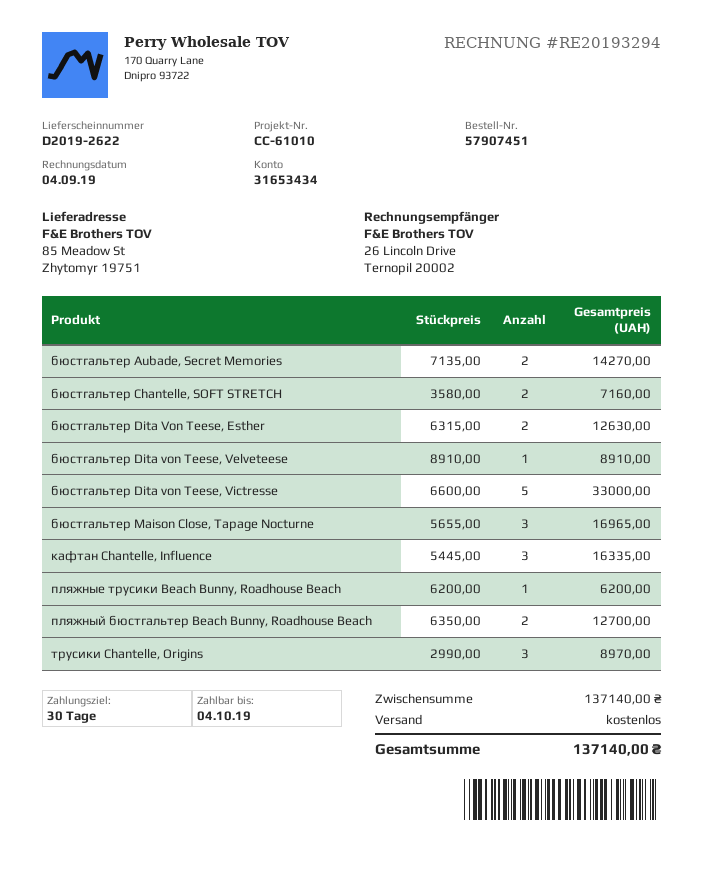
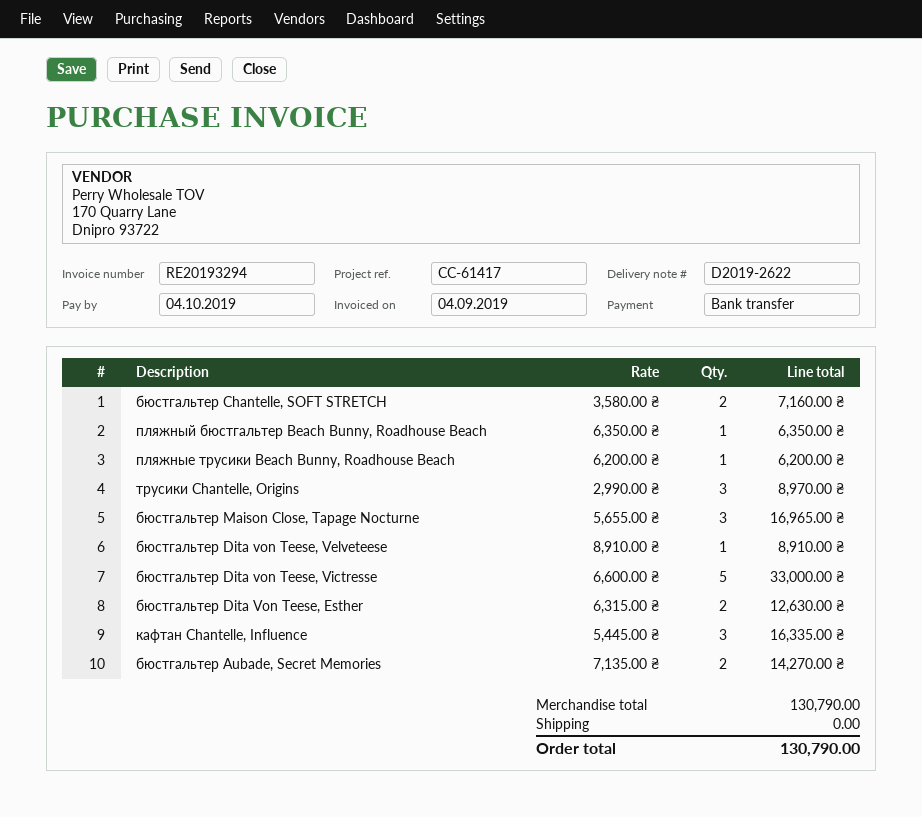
reference: CC-61010 -> CC-61417
пляжный бюстгальтер Beach Bunny, Roadhouse Beach: 2 x 6350.00 = 12700.00 -> 1 x 6350.00 = 6350.00
subtotal: 137140.00 -> 130790.00
total: 137140.00 -> 130790.00

